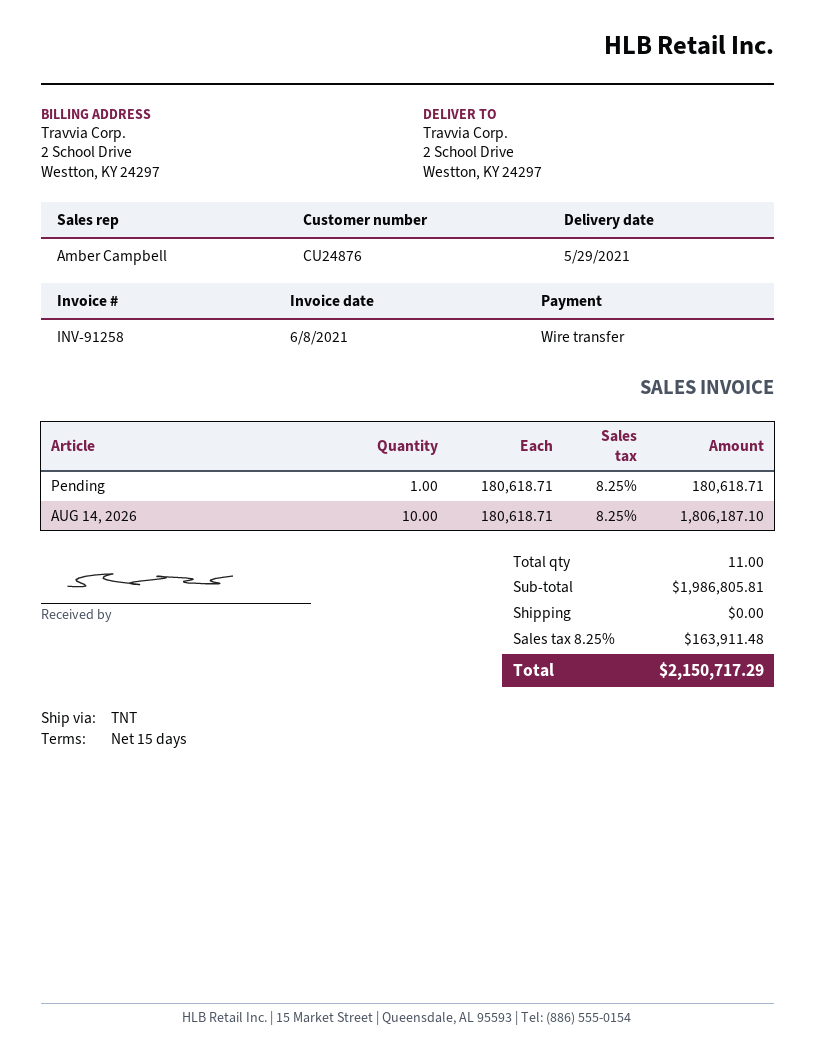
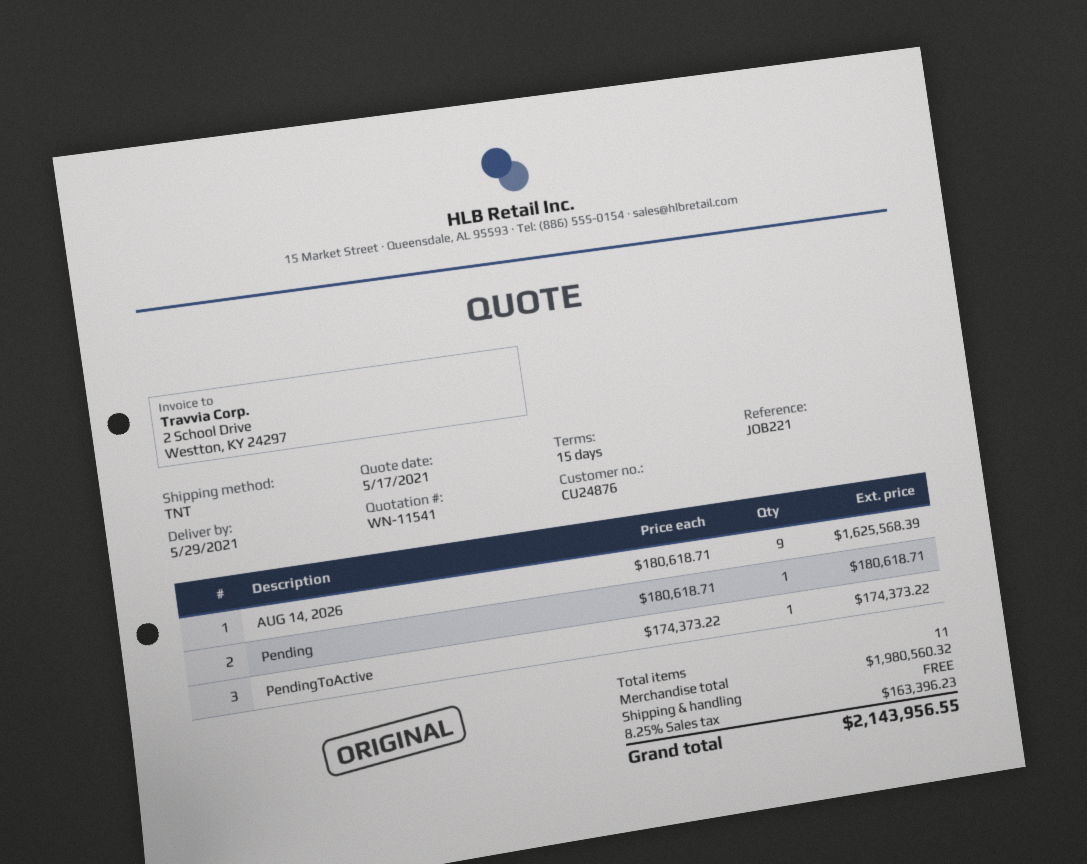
AUG 14, 2026: 10 x 180618.71 = 1806187.10 -> 9 x 180618.71 = 1625568.39
PendingToActive: none -> 1 x 174373.22 = 174373.22
subtotal: 1986805.81 -> 1980560.32
tax: 8.25% = 163911.48 -> 8.25% = 163396.23
total: 2150717.29 -> 2143956.55

